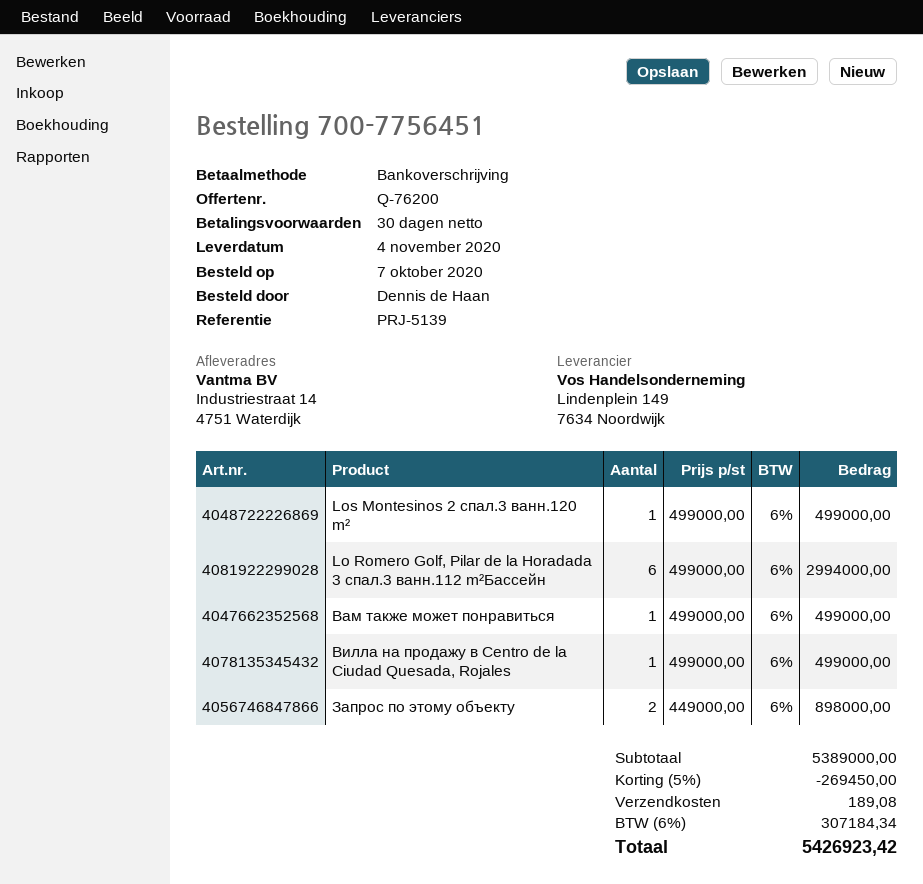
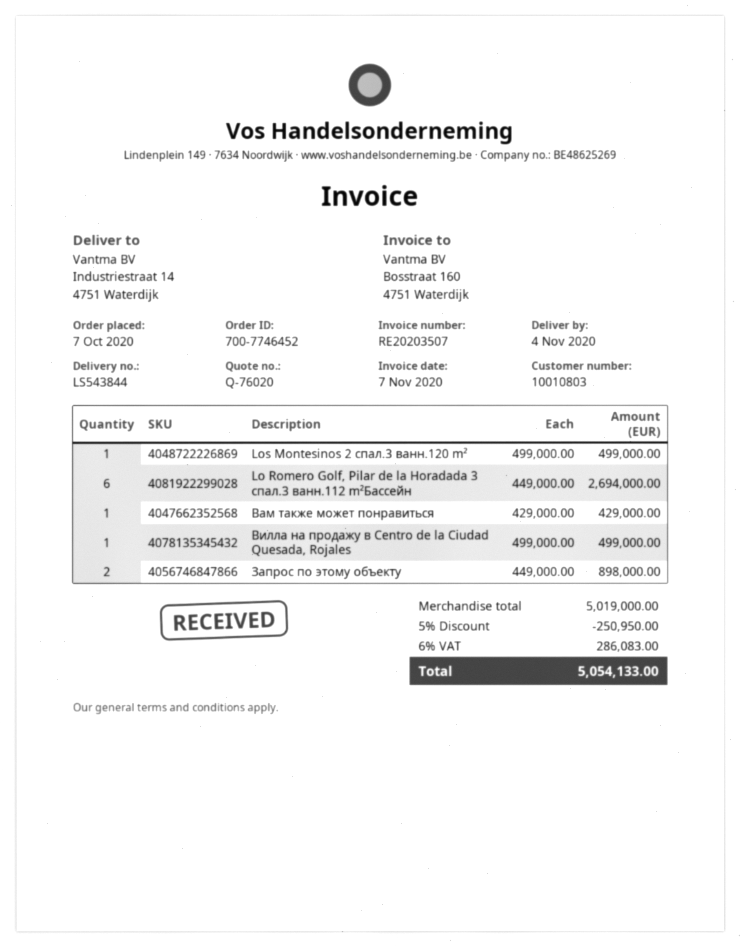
quote number: Q-76200 -> Q-76020
order number: 700-7756451 -> 700-7746452
Lo Romero Golf, Pilar de la Horadada 3 спал.3 ванн.112 m²Бассейн: 6 x 499000.00 = 2994000.00 -> 6 x 449000.00 = 2694000.00
Вам также может понравиться: 1 x 499000.00 = 499000.00 -> 1 x 429000.00 = 429000.00
subtotal: 5389000.00 -> 5019000.00
discount: 5% = 269450.00 -> 5% = 250950.00
shipping: 189.08 -> none
tax: 6% = 307184.34 -> 6% = 286083.00
total: 5426923.42 -> 5054133.00

